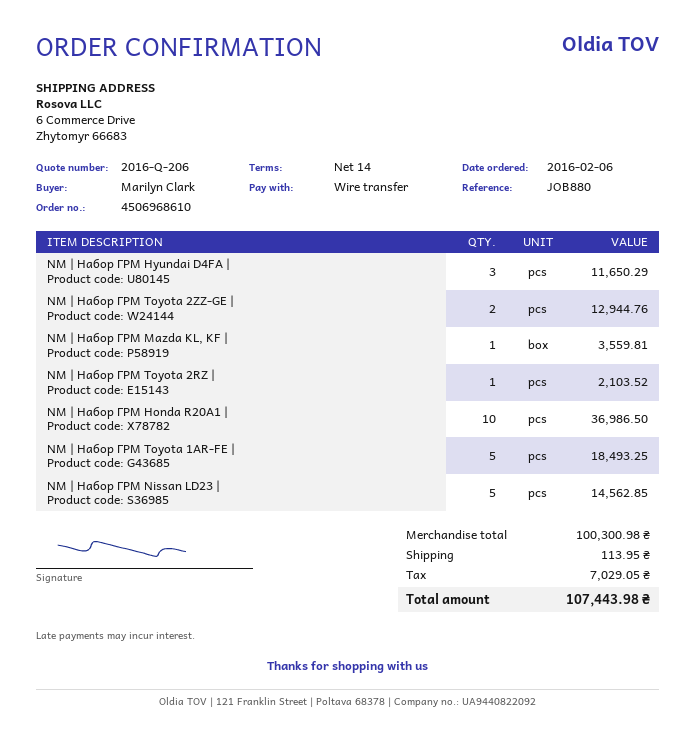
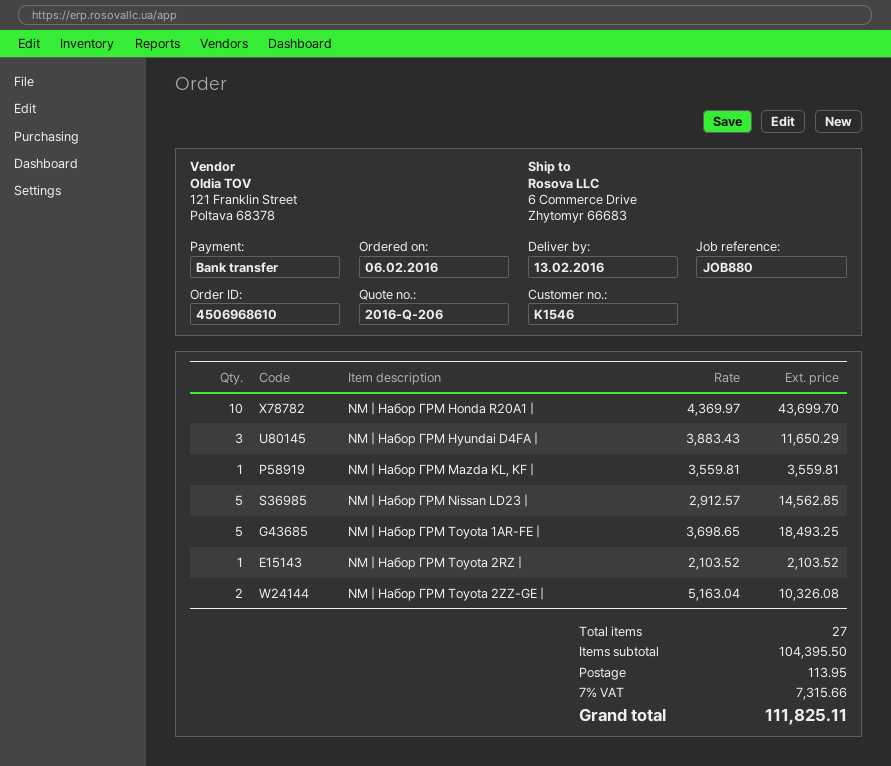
NM | Набор ГРМ Toyota 2ZZ-GE |: 2 for 12944.76 -> 2 for 10326.08
NM | Набор ГРМ Honda R20A1 |: 10 for 36986.50 -> 10 for 43699.70
subtotal: 100300.98 -> 104395.50
tax: 7029.05 -> 7315.66
total: 107443.98 -> 111825.11

